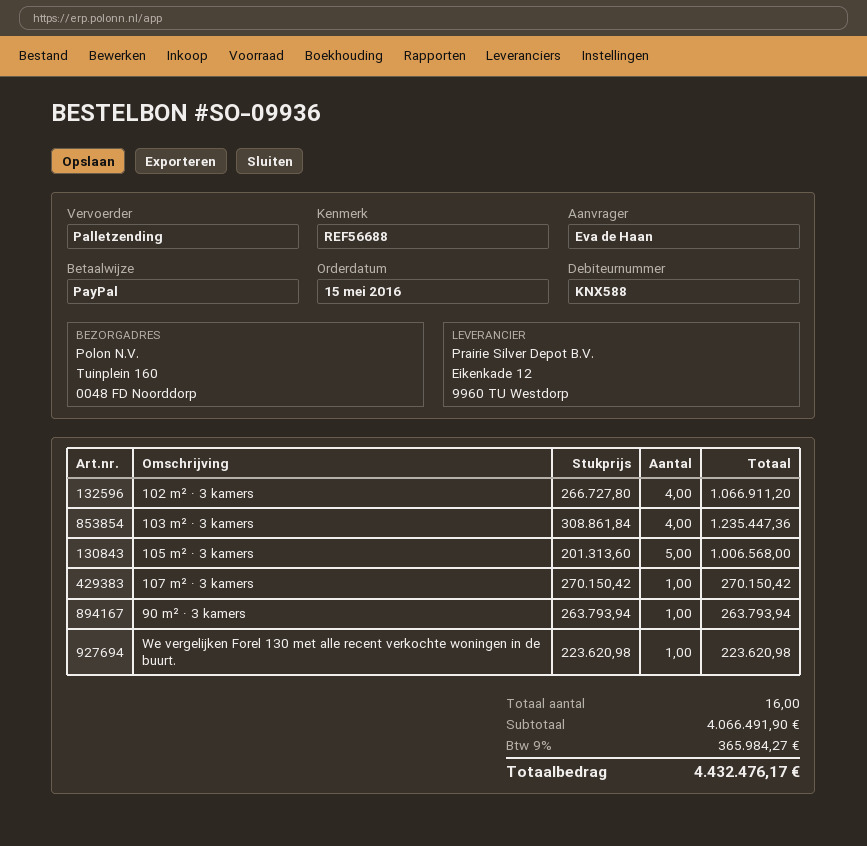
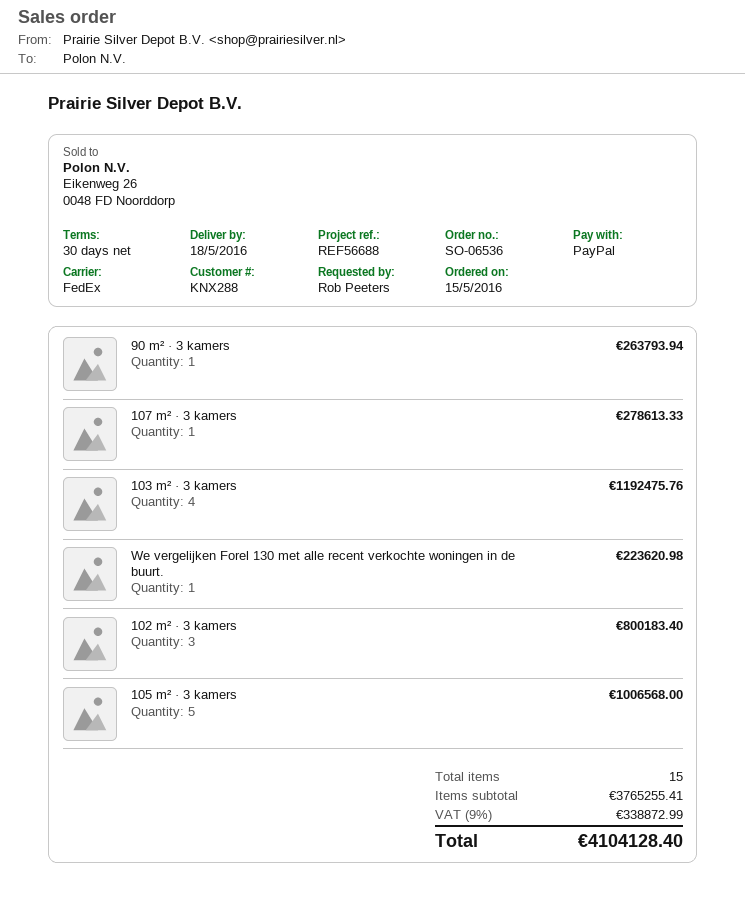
order number: SO-09936 -> SO-06536
customer number: KNX588 -> KNX288
ordered by: Eva de Haan -> Rob Peeters
shipping method: pallet freight -> FedEx
102 m² · 3 kamers: 4 for 1066911.20 -> 3 for 800183.40
103 m² · 3 kamers: 4 for 1235447.36 -> 4 for 1192475.76
107 m² · 3 kamers: 1 for 270150.42 -> 1 for 278613.33
total quantity: 16 -> 15
subtotal: 4066491.90 -> 3765255.41
tax: 9% = 365984.27 -> 9% = 338872.99
total: 4432476.17 -> 4104128.40

